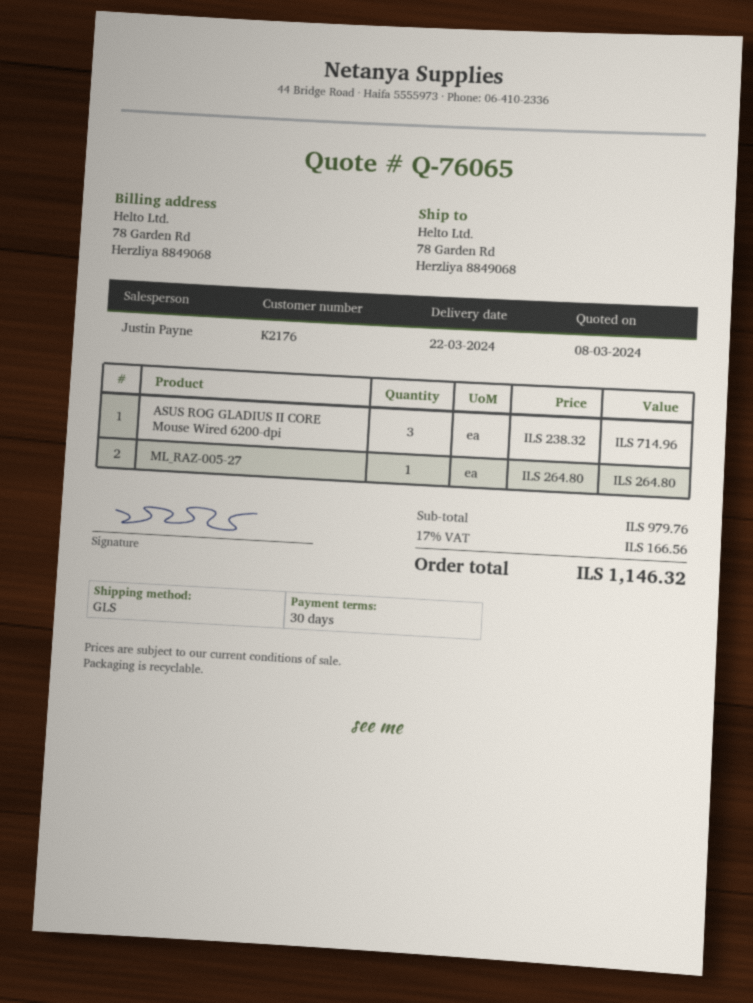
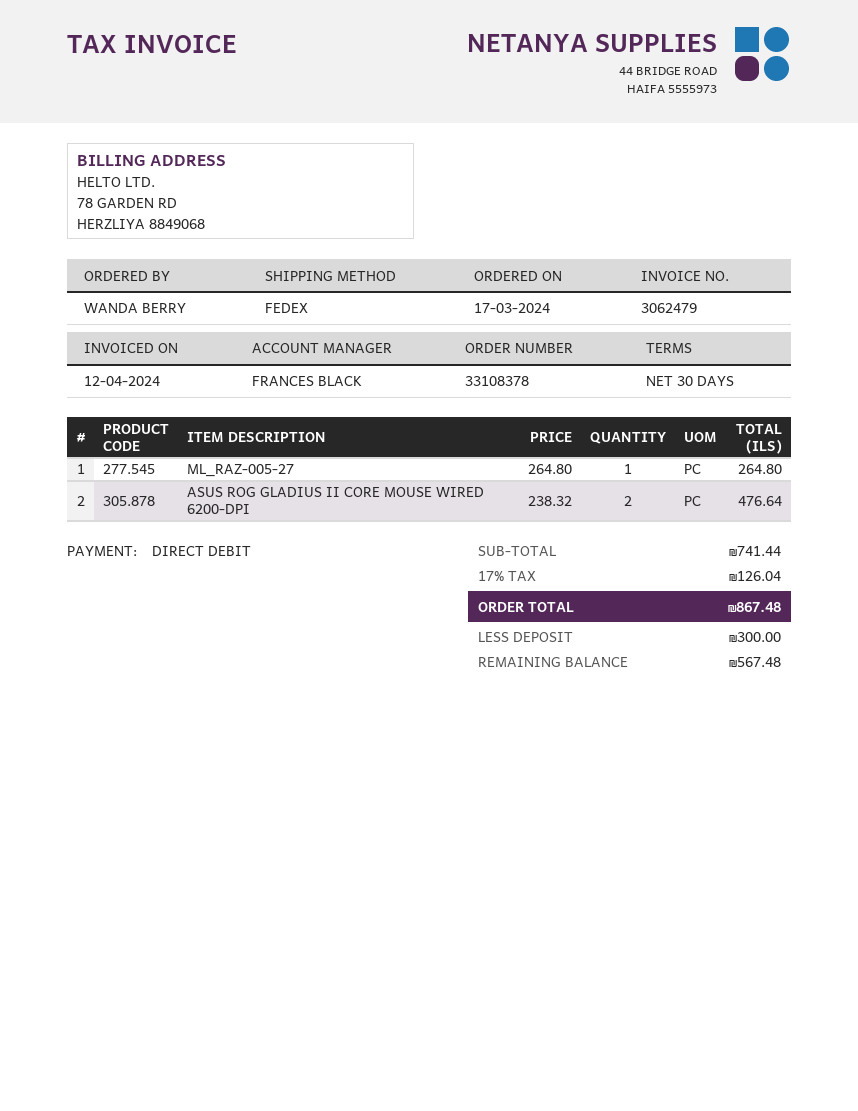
sales rep: Justin Payne -> FRANCES BLACK
shipping method: GLS -> FedEx
ASUS ROG GLADIUS II CORE Mouse Wired 6200-dpi: 3 x 238.32 = 714.96 -> 2 x 238.32 = 476.64
subtotal: 979.76 -> 741.44
tax: 17% = 166.56 -> 17% = 126.04
total: 1146.32 -> 867.48

